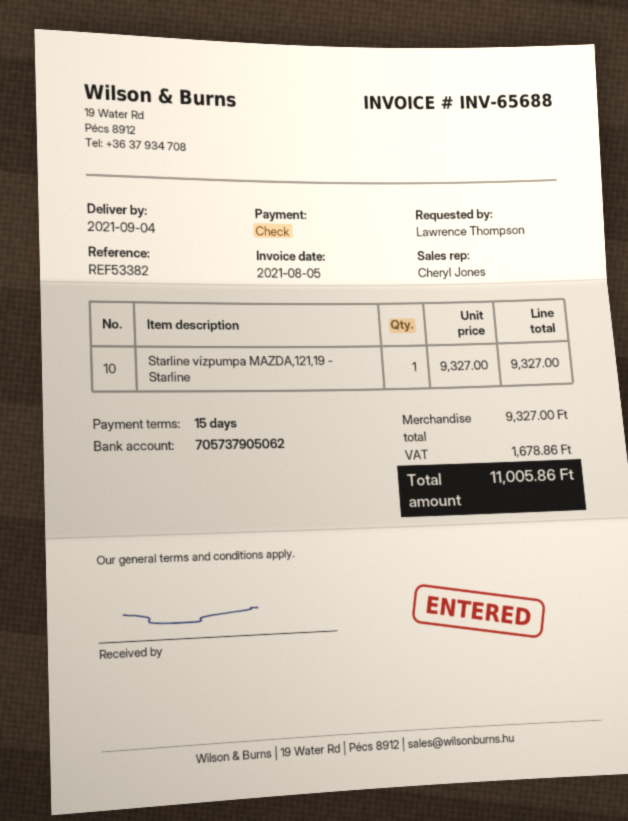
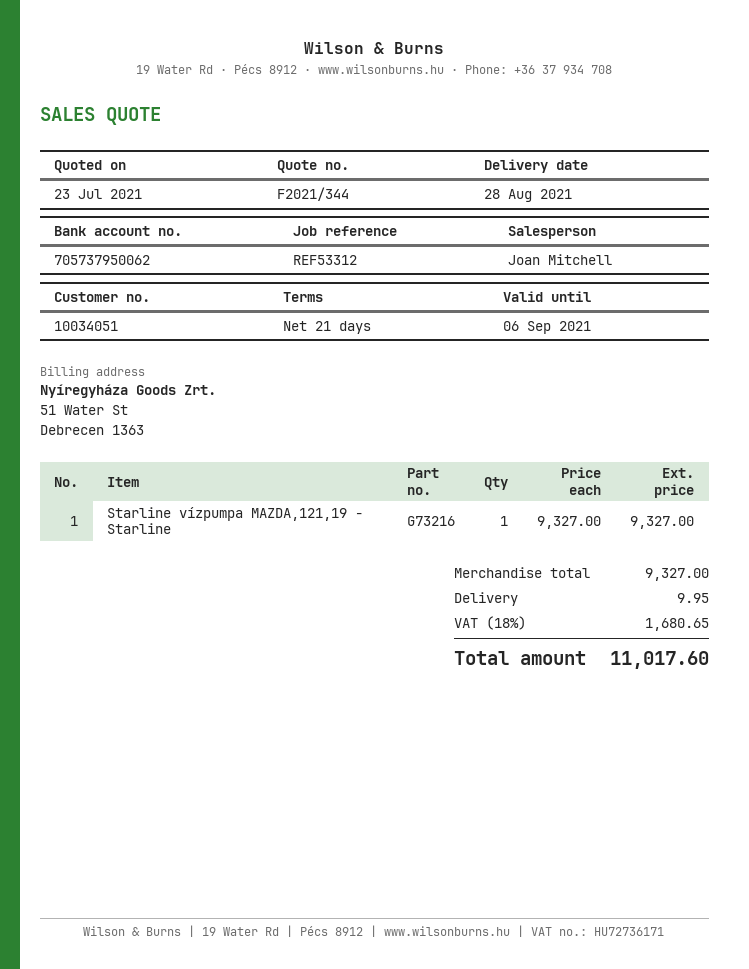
delivery date: 2021-09-04 -> 2021-08-28
payment terms: 15 days -> 21 days
reference: REF53382 -> REF53312
sales rep: Cheryl Jones -> Joan Mitchell
bank account: 705737905062 -> 705737950062
shipping: none -> 9.95
tax: 1678.86 -> 1680.65
total: 11005.86 -> 11017.60

